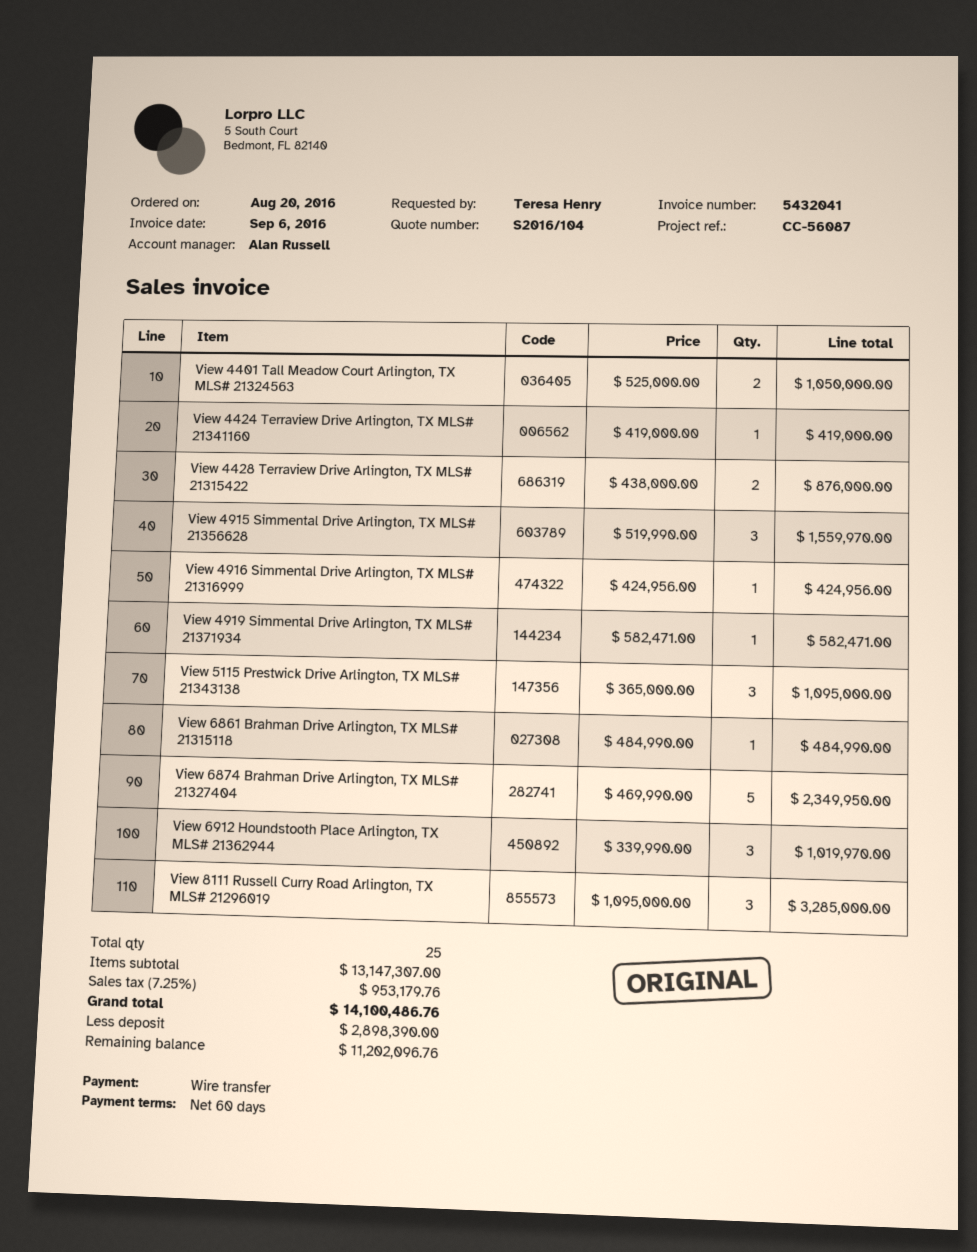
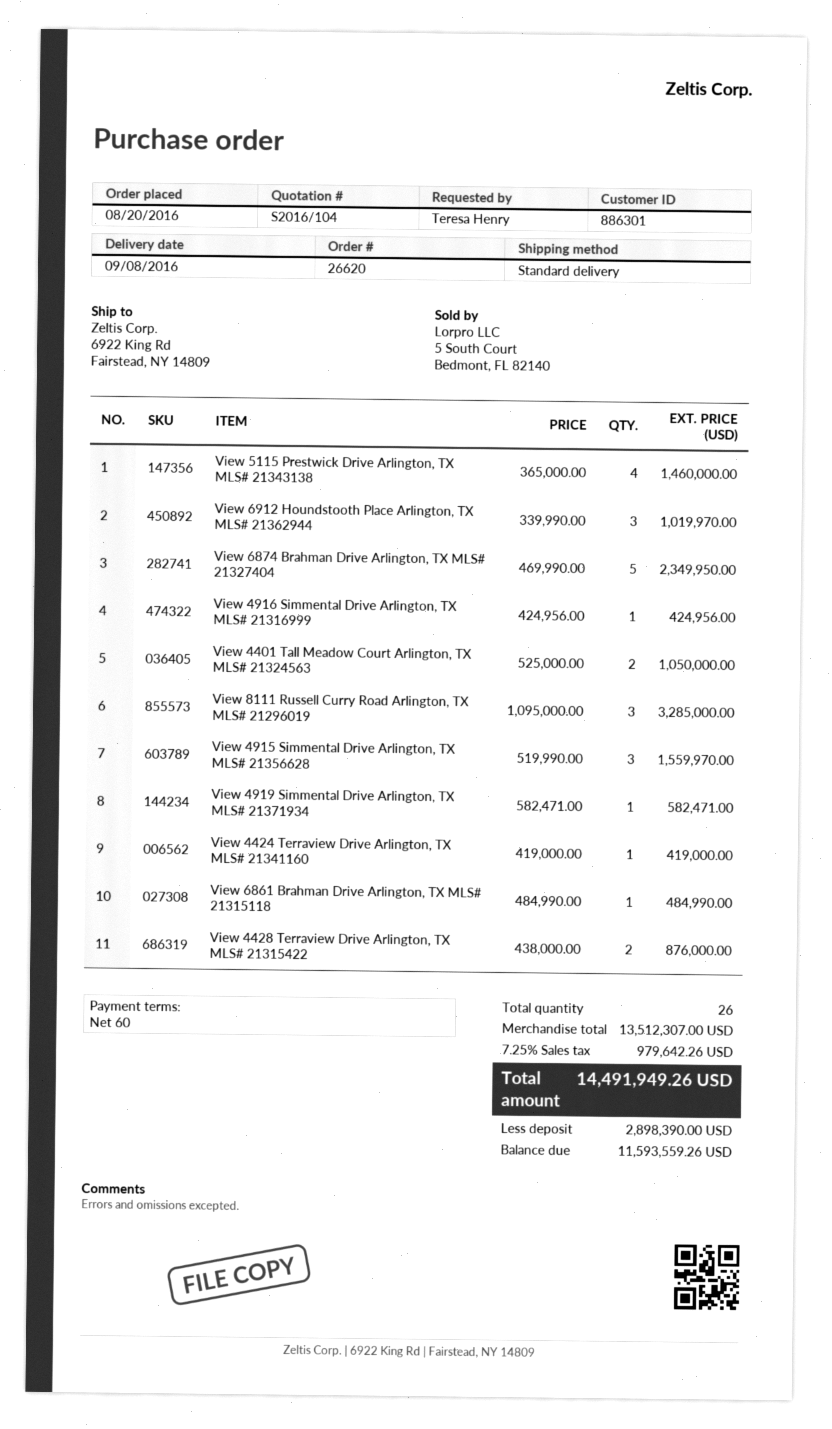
View 5115 Prestwick Drive Arlington, TX MLS# 21343138: 3 x 365000.00 = 1095000.00 -> 4 x 365000.00 = 1460000.00
total quantity: 25 -> 26
subtotal: 13147307.00 -> 13512307.00
tax: 7.25% = 953179.76 -> 7.25% = 979642.26
total: 14100486.76 -> 14491949.26
balance: 11202096.76 -> 11593559.26

